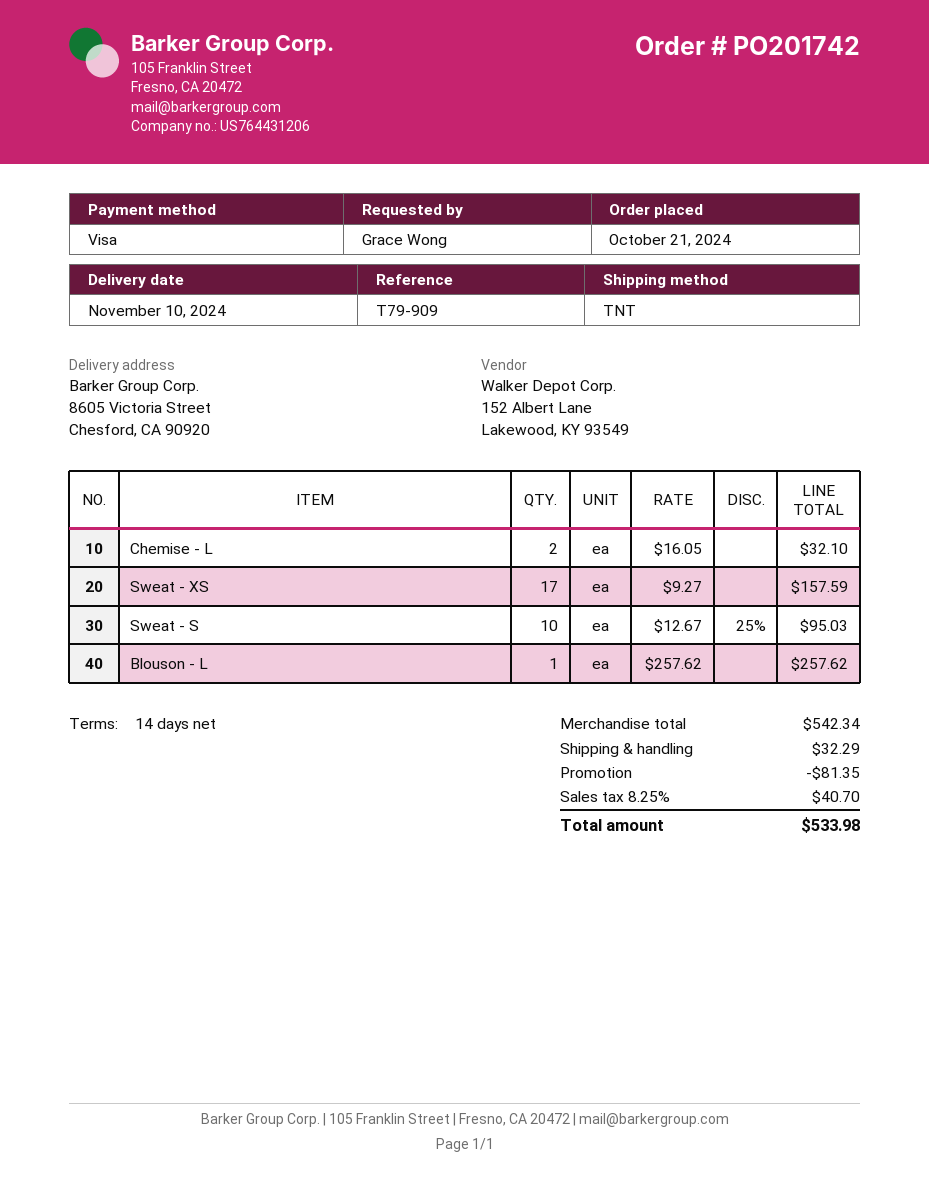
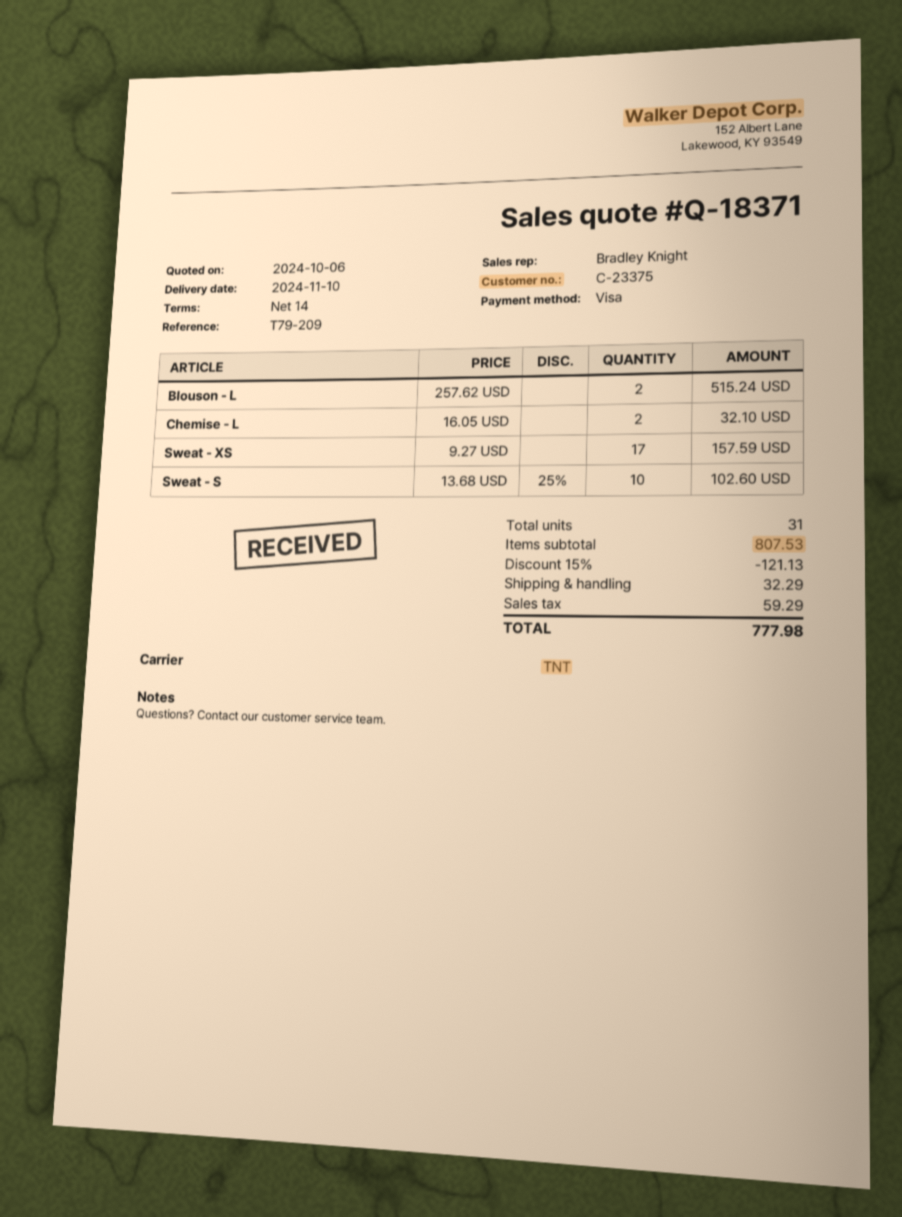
reference: T79-909 -> T79-209
Sweat - S: 10 x 12.67 - 25% = 95.03 -> 10 x 13.68 - 25% = 102.60
Blouson - L: 1 x 257.62 = 257.62 -> 2 x 257.62 = 515.24
subtotal: 542.34 -> 807.53
discount: 81.35 -> 121.13
tax: 40.70 -> 59.29
total: 533.98 -> 777.98

